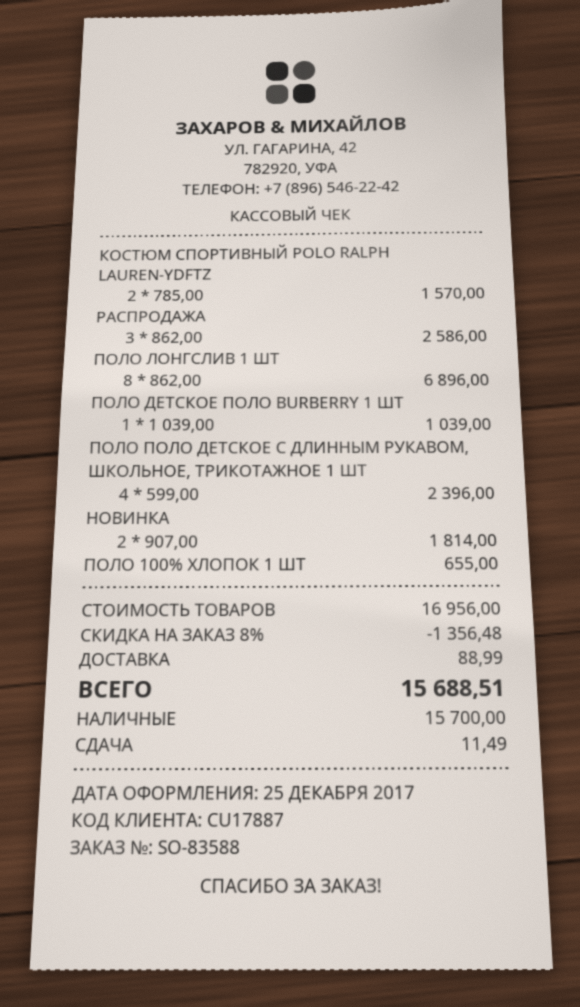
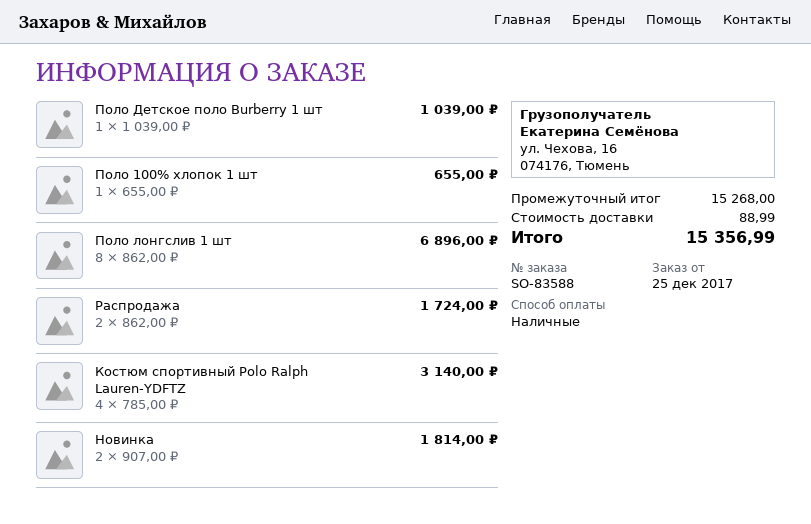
КОСТЮМ СПОРТИВНЫЙ POLO RALPH LAUREN-YDFTZ: 2 x 785.00 = 1570.00 -> 4 x 785.00 = 3140.00
РАСПРОДАЖА: 3 x 862.00 = 2586.00 -> 2 x 862.00 = 1724.00
ПОЛО ПОЛО ДЕТСКОЕ С ДЛИННЫМ РУКАВОМ, ШКОЛЬНОЕ, ТРИКОТАЖНОЕ 1 ШТ: 4 x 599.00 = 2396.00 -> none
subtotal: 16956.00 -> 15268.00
discount: 8% = 1356.48 -> none
total: 15688.51 -> 15356.99

